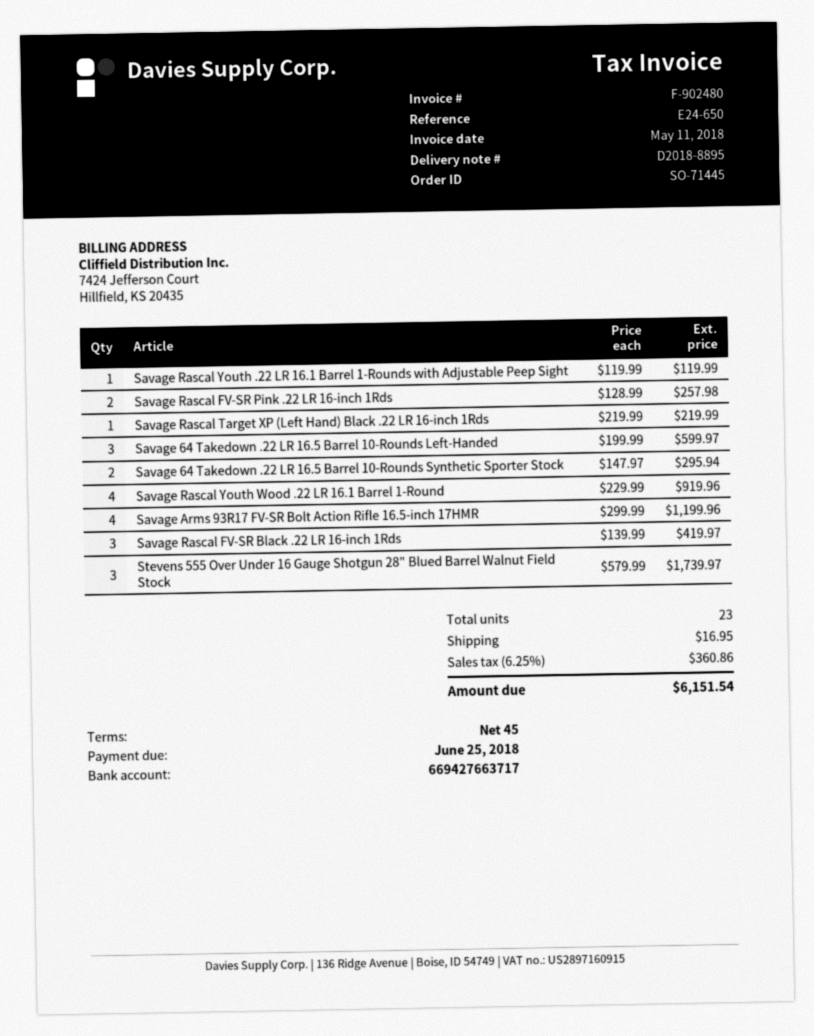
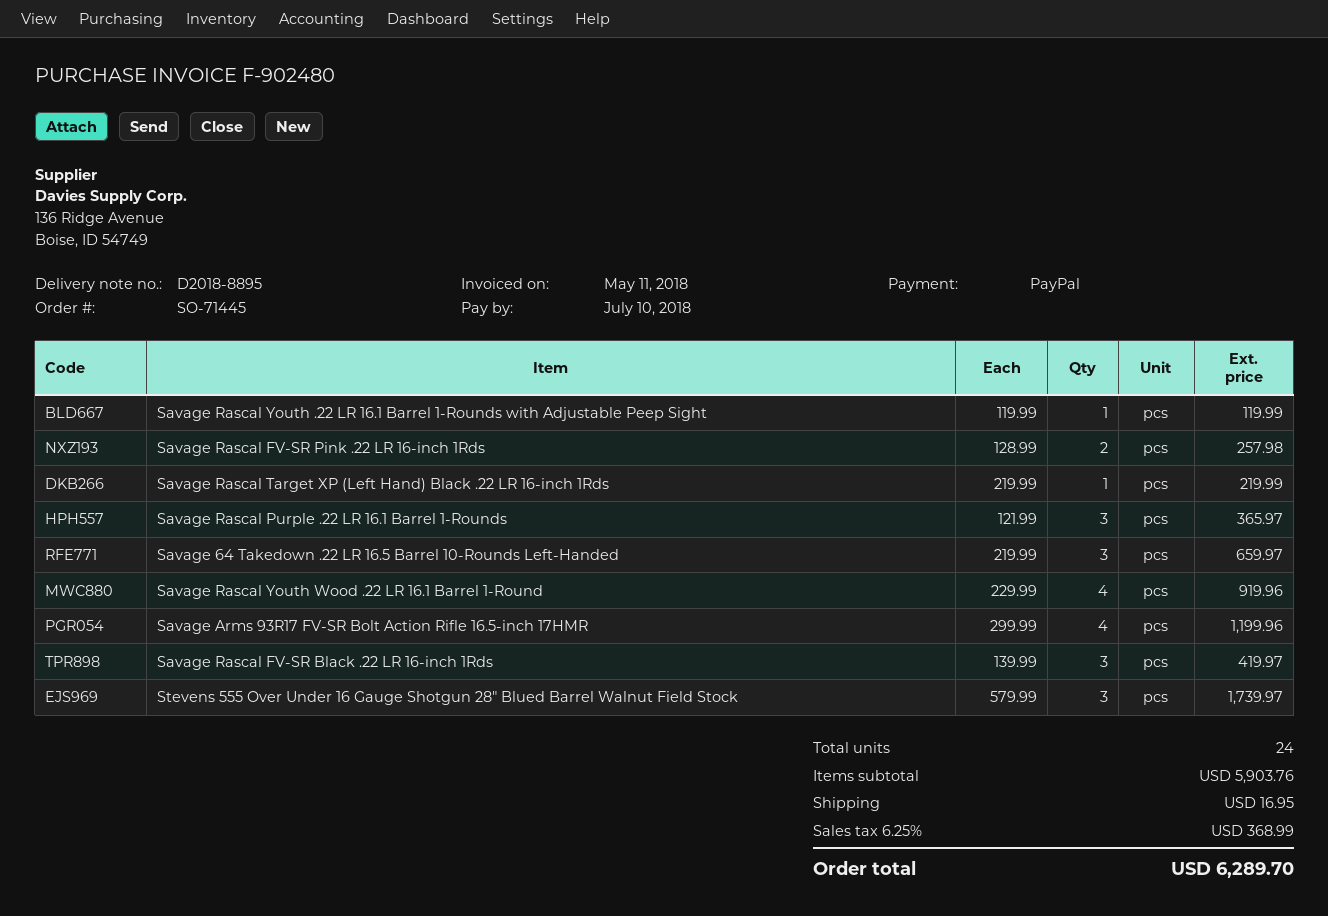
due date: 2018-06-25 -> 2018-07-10
Savage 64 Takedown .22 LR 16.5 Barrel 10-Rounds Left-Handed: 3 x 199.99 = 599.97 -> 3 x 219.99 = 659.97
Savage 64 Takedown .22 LR 16.5 Barrel 10-Rounds Synthetic Sporter Stock: 2 x 147.97 = 295.94 -> none
Savage Rascal Purple .22 LR 16.1 Barrel 1-Rounds: none -> 3 x 121.99 = 365.97
total quantity: 23 -> 24
tax: 6.25% = 360.86 -> 6.25% = 368.99
total: 6151.54 -> 6289.70

